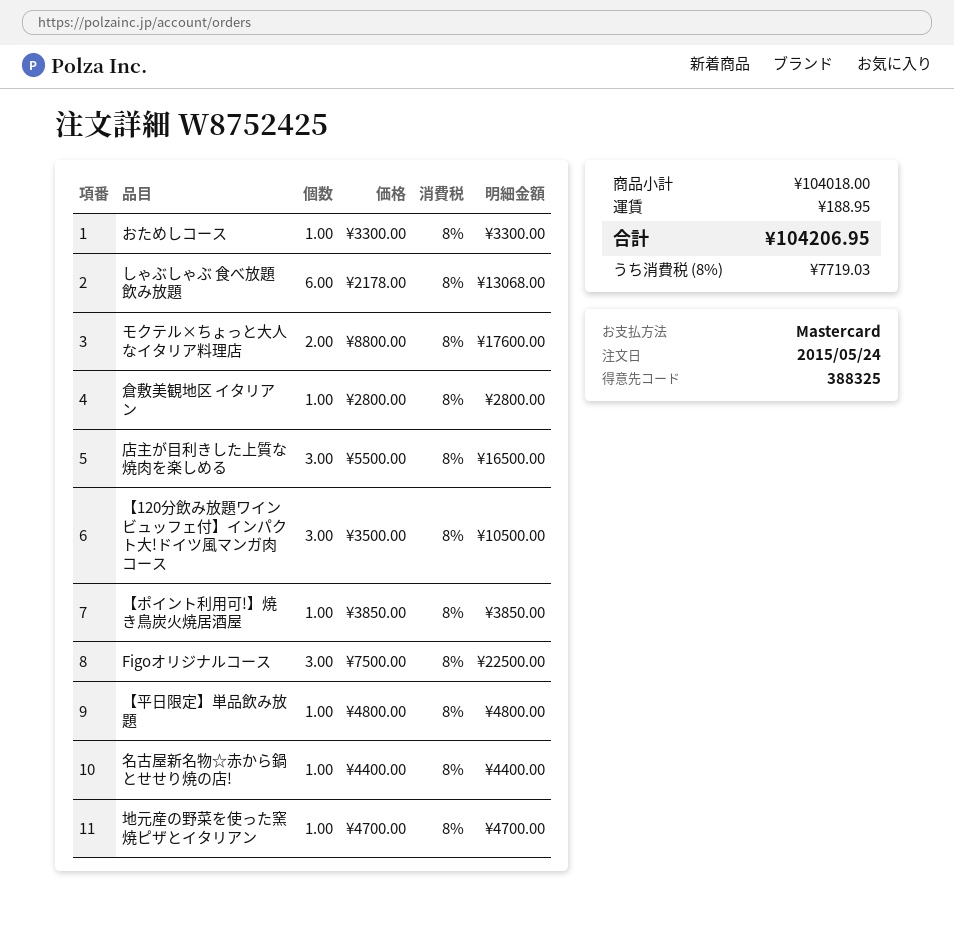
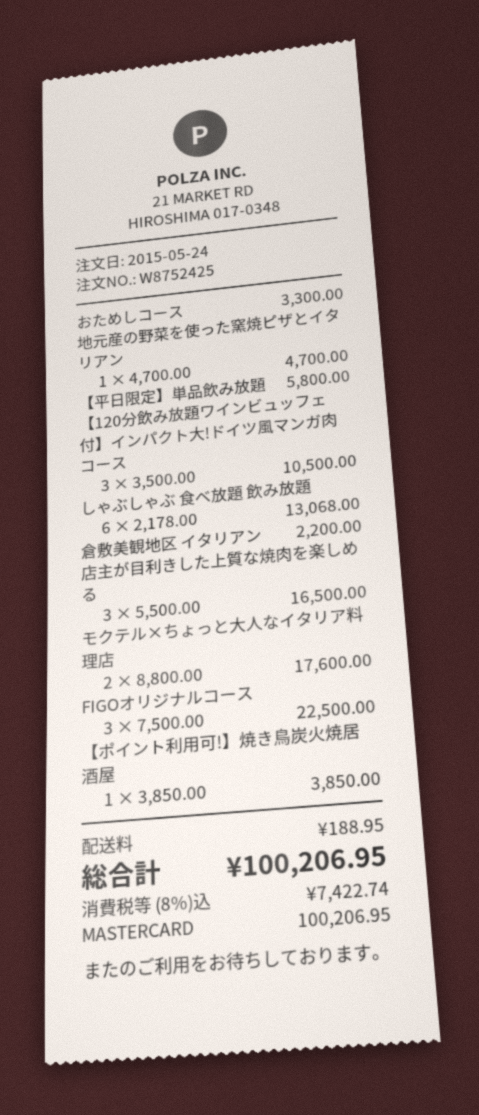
倉敷美観地区 イタリアン: 1 x 2800.00 = 2800.00 -> 1 x 2200.00 = 2200.00
【平日限定】単品飲み放題: 1 x 4800.00 = 4800.00 -> 1 x 5800.00 = 5800.00
名古屋新名物☆赤から鍋とせせり焼の店!: 1 x 4400.00 = 4400.00 -> none
tax: 8% = 7719.03 -> 8% = 7422.74
total: 104206.95 -> 100206.95

